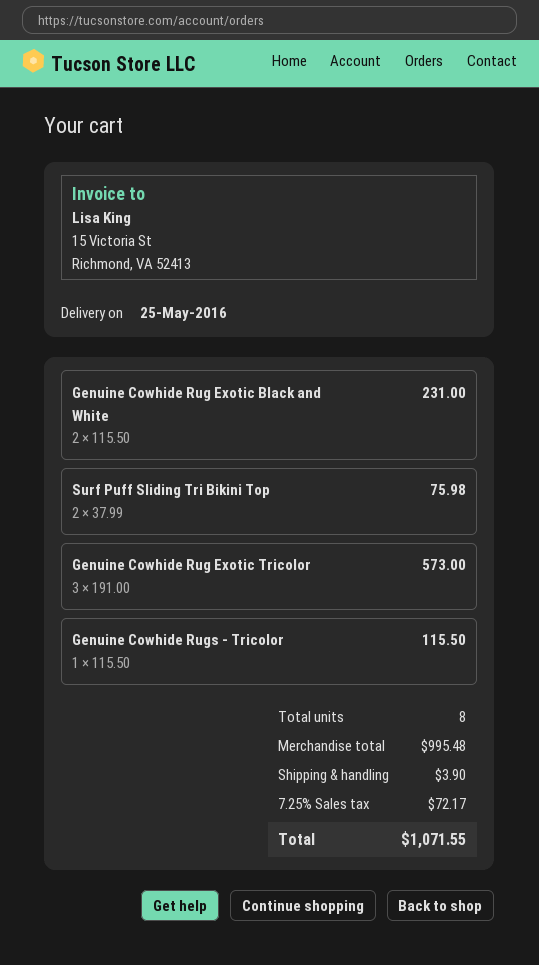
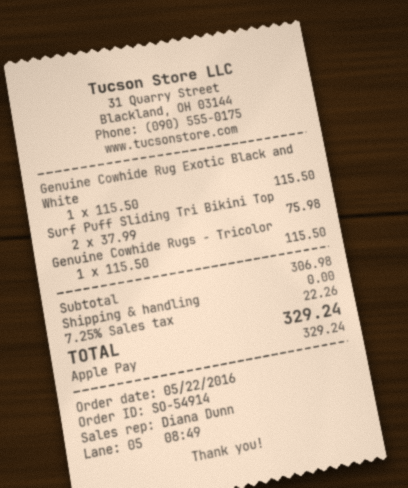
Genuine Cowhide Rug Exotic Black and White: 2 x 115.50 = 231.00 -> 1 x 115.50 = 115.50
Genuine Cowhide Rug Exotic Tricolor: 3 x 191.00 = 573.00 -> none
subtotal: 995.48 -> 306.98
shipping: 3.90 -> 0.00
tax: 7.25% = 72.17 -> 7.25% = 22.26
total: 1071.55 -> 329.24

